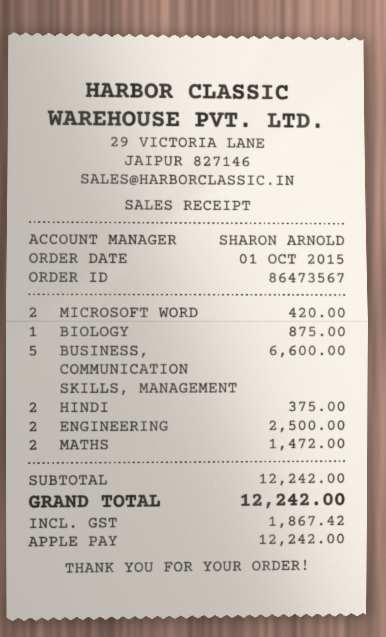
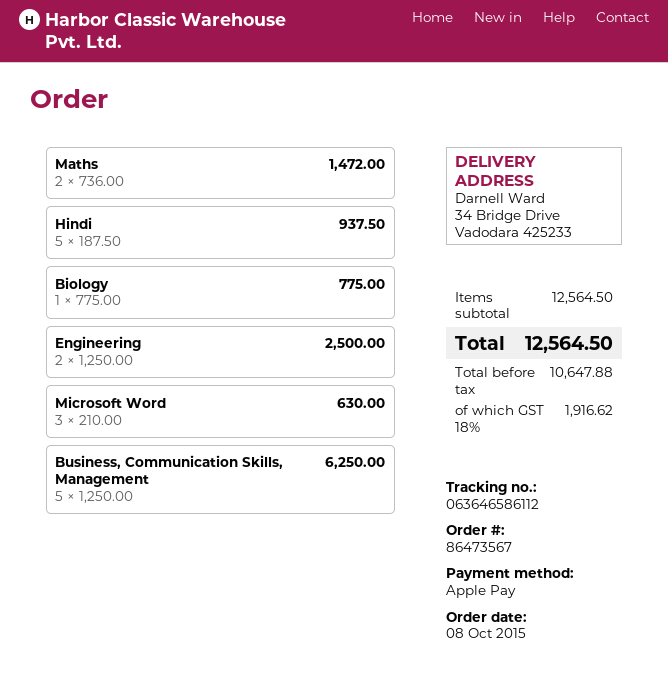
order date: 2015-10-01 -> 2015-10-08
MICROSOFT WORD: 2 for 420.00 -> 3 for 630.00
BIOLOGY: 1 for 875.00 -> 1 for 775.00
BUSINESS, COMMUNICATION SKILLS, MANAGEMENT: 5 for 6600.00 -> 5 for 6250.00
HINDI: 2 for 375.00 -> 5 for 937.50
subtotal: 12242.00 -> 12564.50
tax: 1867.42 -> 1916.62
total: 12242.00 -> 12564.50

